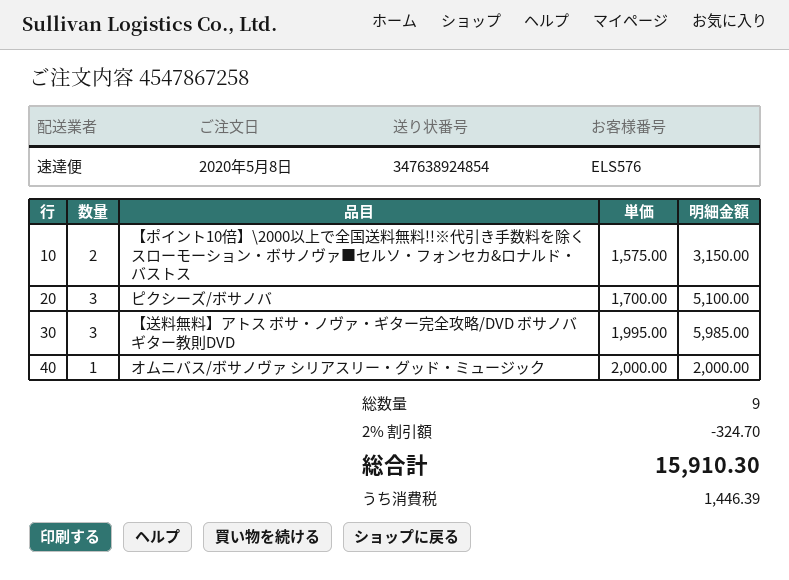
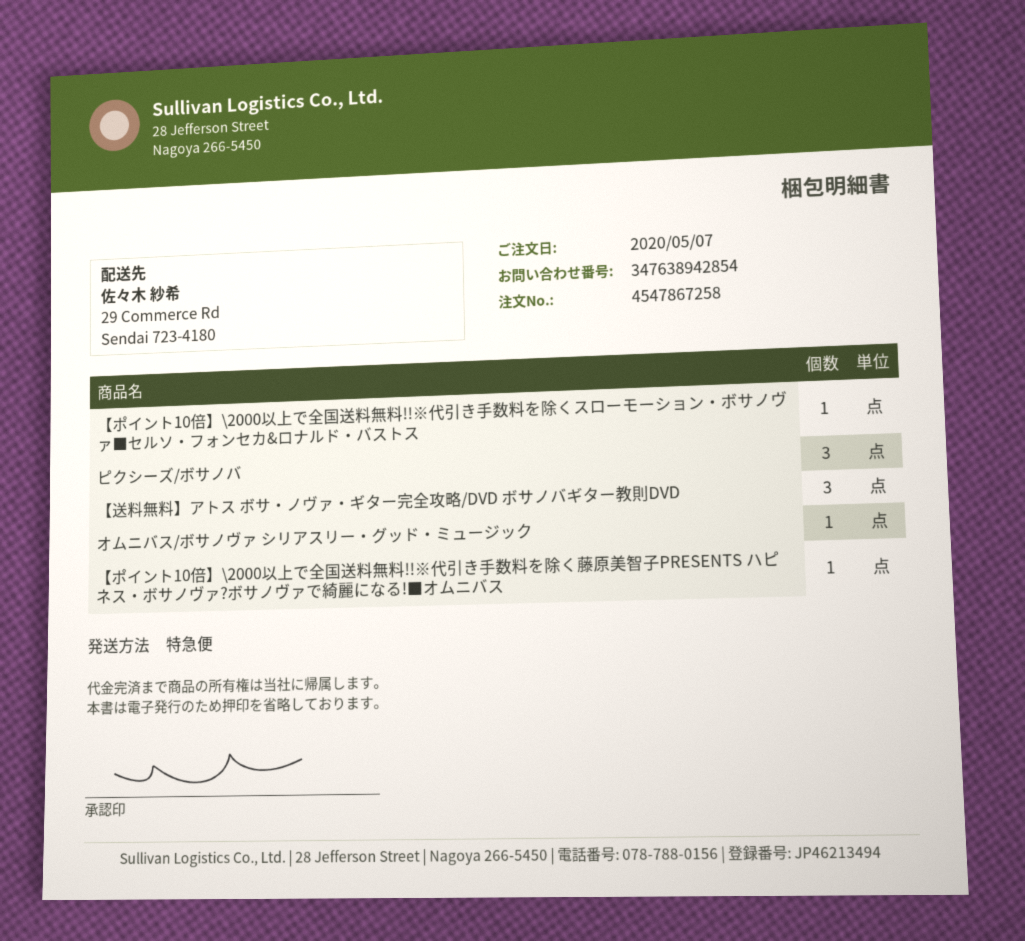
order date: 2020-05-08 -> 2020-05-07
tracking number: 347638924854 -> 347638942854
【ポイント10倍】\2000以上で全国送料無料!!※代引き手数料を除くスローモーション・ボサノヴァ■セルソ・フォンセカ&ロナルド・バストス: 2 -> 1
【ポイント10倍】\2000以上で全国送料無料!!※代引き手数料を除く藤原美智子PRESENTS ハピネス・ボサノヴァ?ボサノヴァで綺麗になる!■オムニバス: none -> 1

